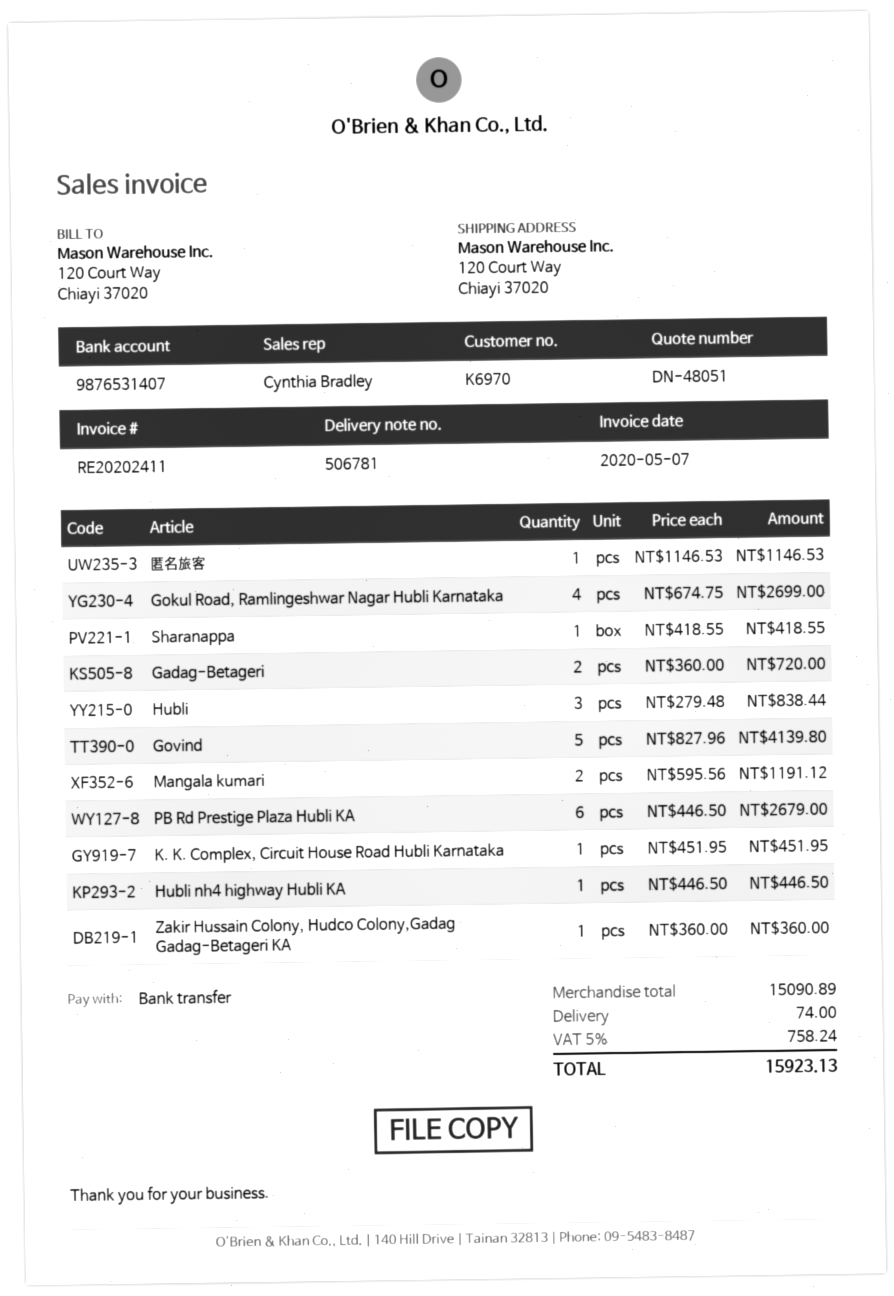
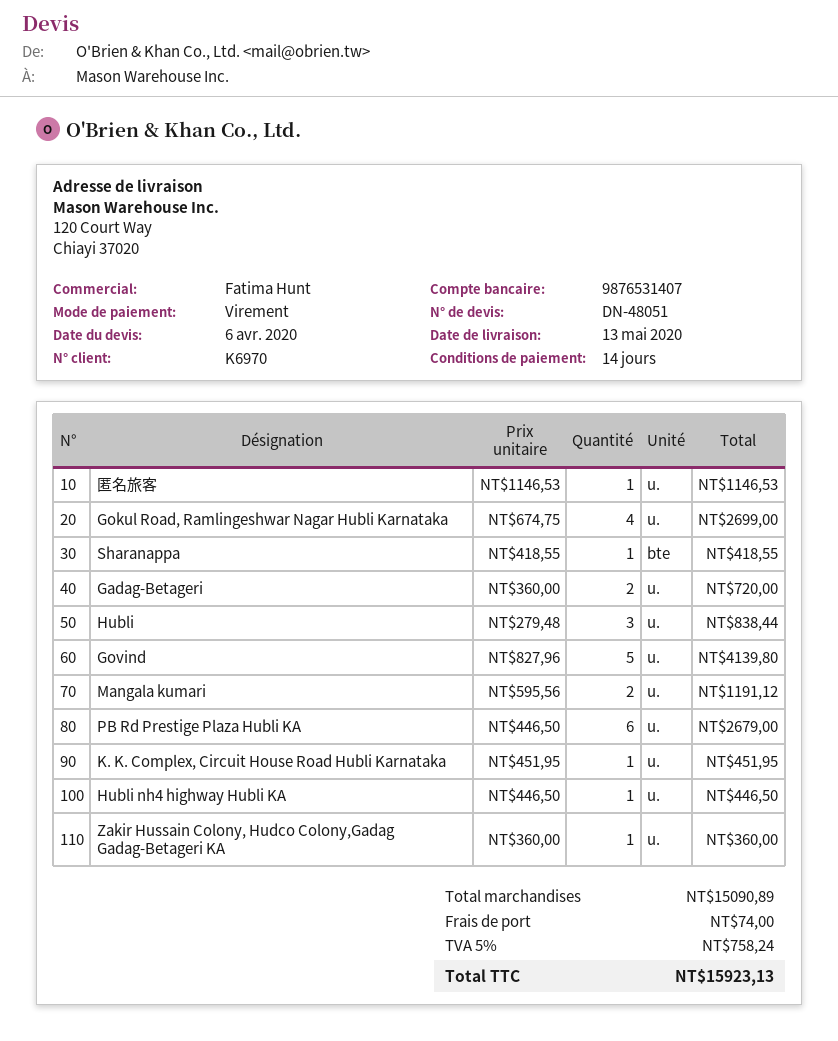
sales rep: Cynthia Bradley -> Fatima Hunt

